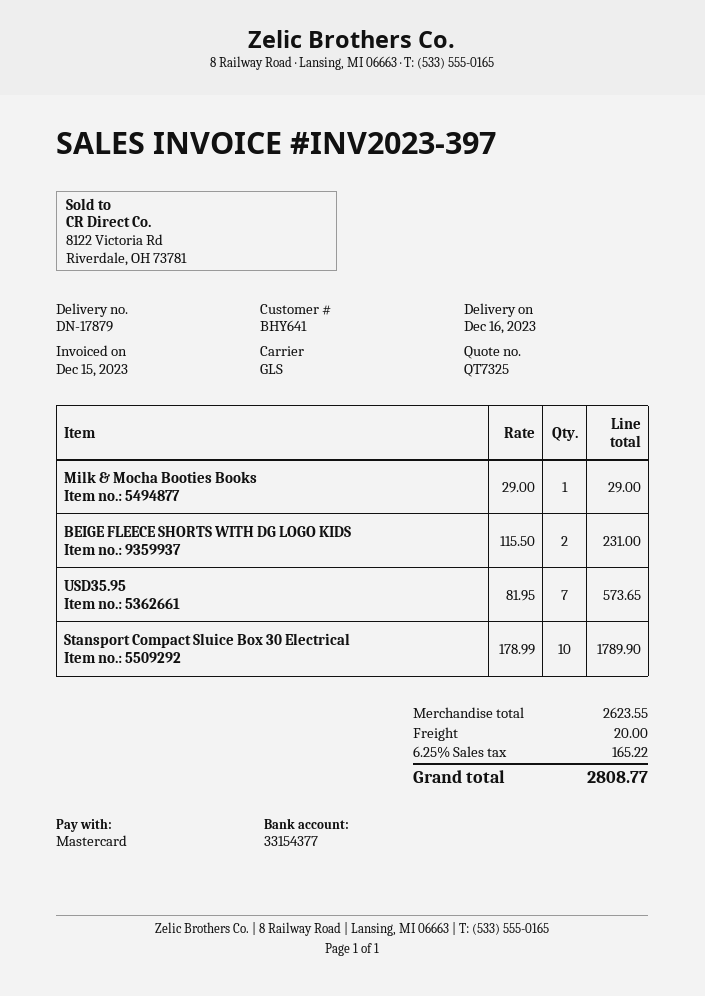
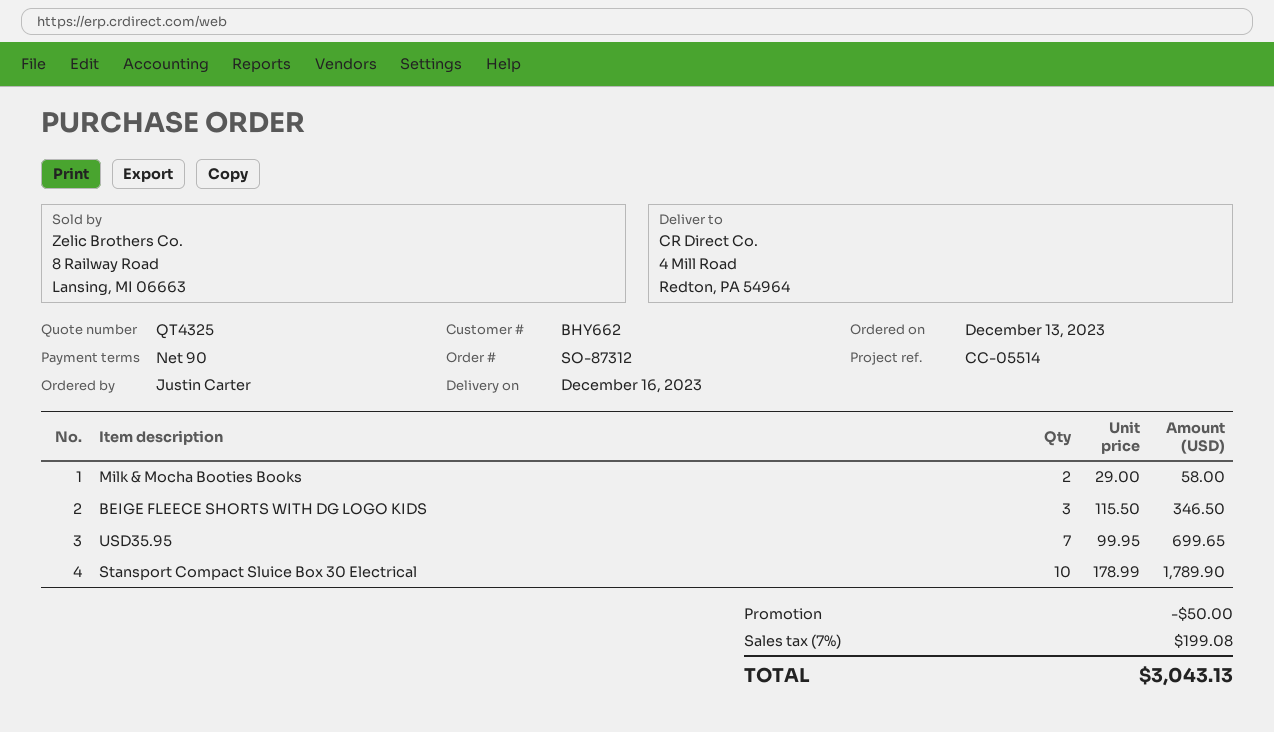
quote number: QT7325 -> QT4325
customer number: BHY641 -> BHY662
Milk & Mocha Booties Books: 1 x 29.00 = 29.00 -> 2 x 29.00 = 58.00
BEIGE FLEECE SHORTS WITH DG LOGO KIDS: 2 x 115.50 = 231.00 -> 3 x 115.50 = 346.50
USD35.95: 7 x 81.95 = 573.65 -> 7 x 99.95 = 699.65
discount: none -> 50.00
shipping: 20.00 -> none
tax: 6.25% = 165.22 -> 7% = 199.08
total: 2808.77 -> 3043.13

